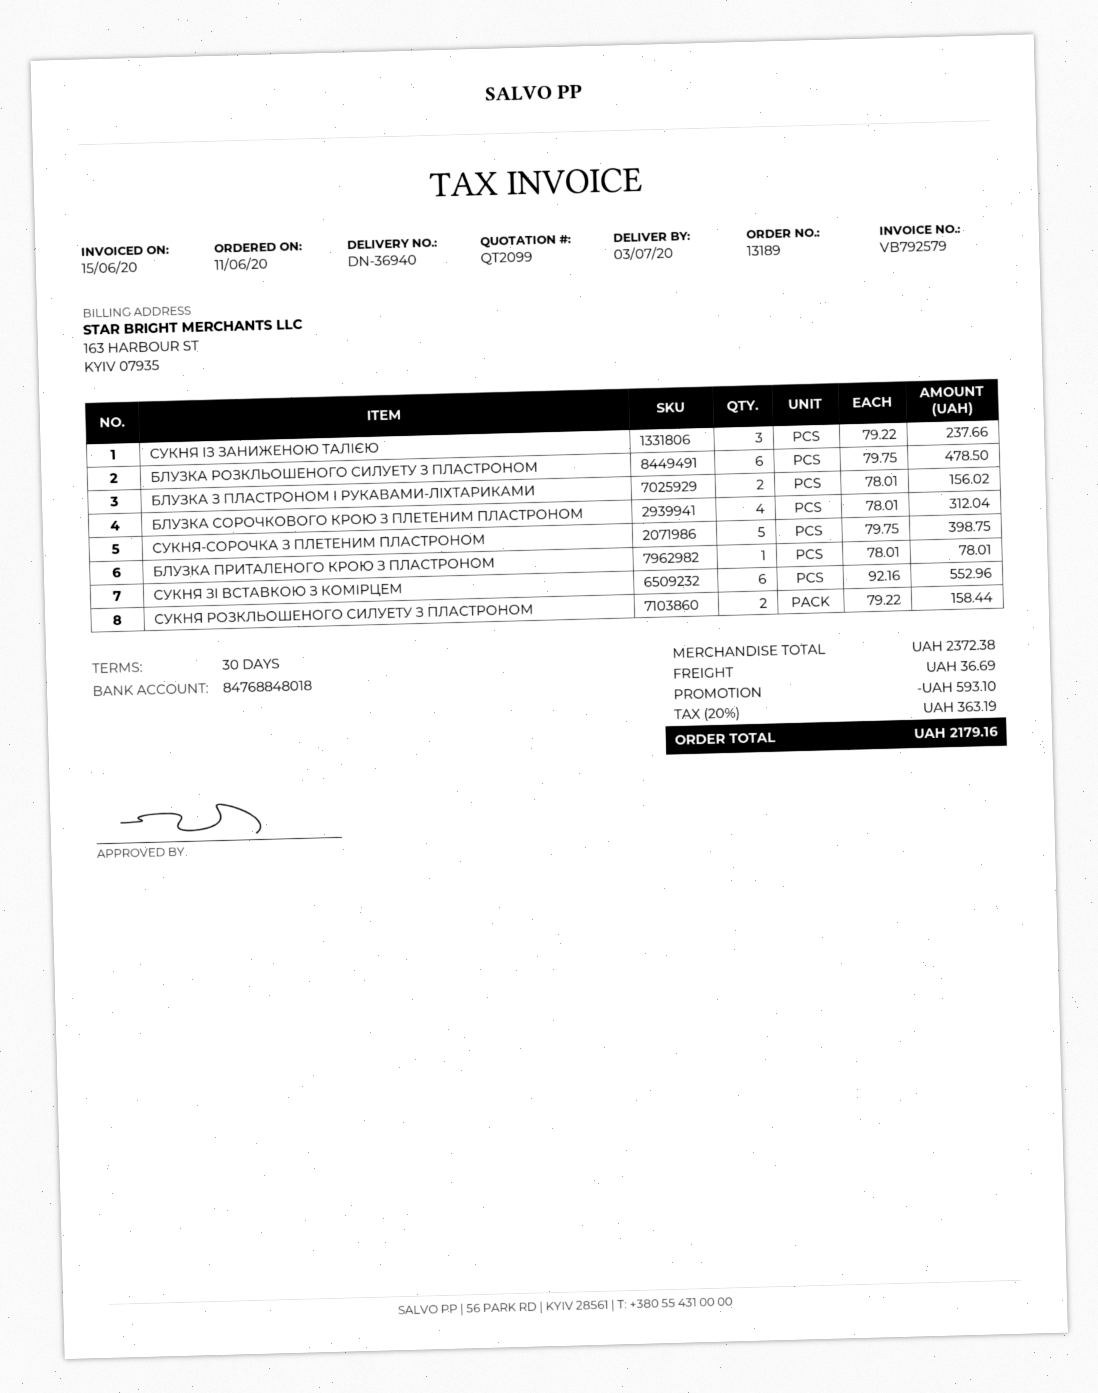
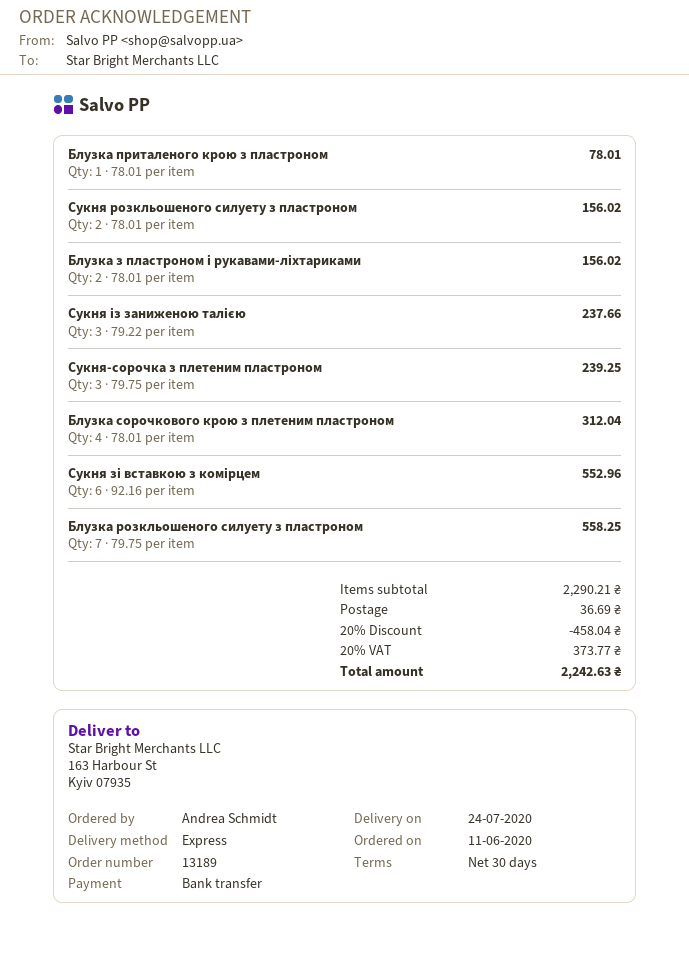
delivery date: 2020-07-03 -> 2020-07-24
БЛУЗКА РОЗКЛЬОШЕНОГО СИЛУЕТУ З ПЛАСТРОНОМ: 6 x 79.75 = 478.50 -> 7 x 79.75 = 558.25
СУКНЯ-СОРОЧКА З ПЛЕТЕНИМ ПЛАСТРОНОМ: 5 x 79.75 = 398.75 -> 3 x 79.75 = 239.25
СУКНЯ РОЗКЛЬОШЕНОГО СИЛУЕТУ З ПЛАСТРОНОМ: 2 x 79.22 = 158.44 -> 2 x 78.01 = 156.02
subtotal: 2372.38 -> 2290.21
discount: 593.10 -> 458.04
tax: 20% = 363.19 -> 20% = 373.77
total: 2179.16 -> 2242.63

